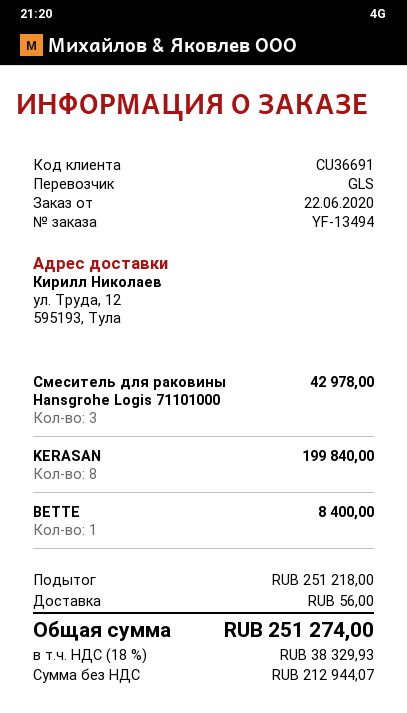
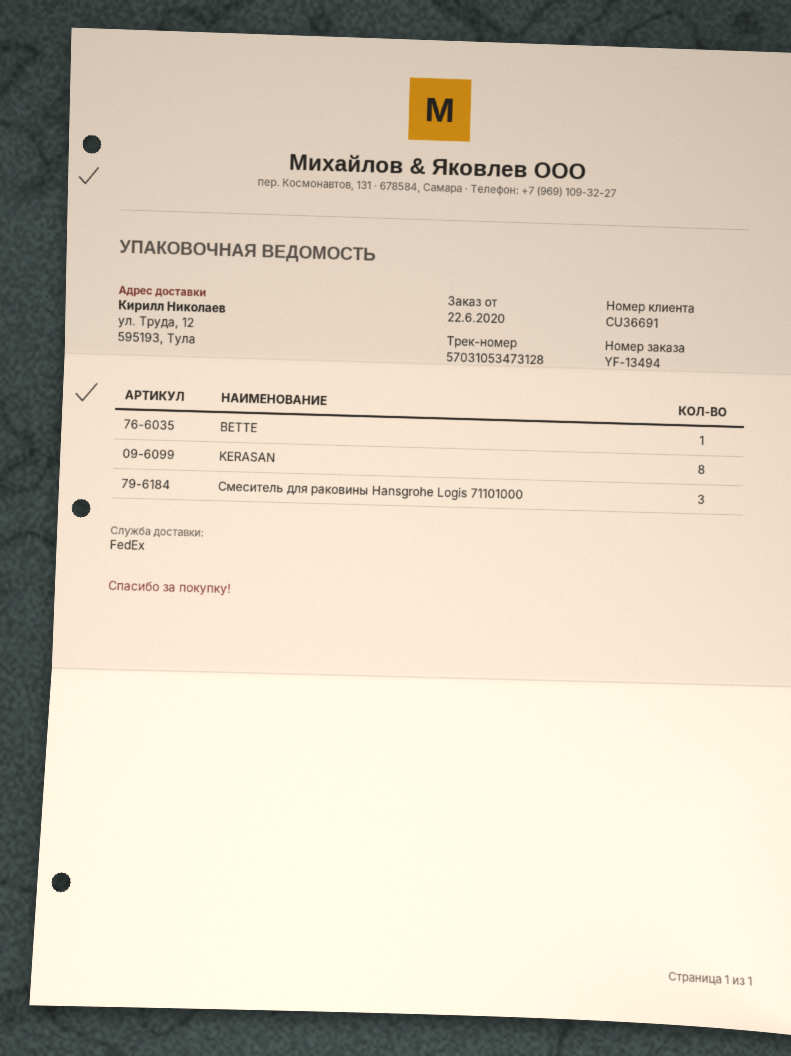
shipping method: GLS -> FedEx

